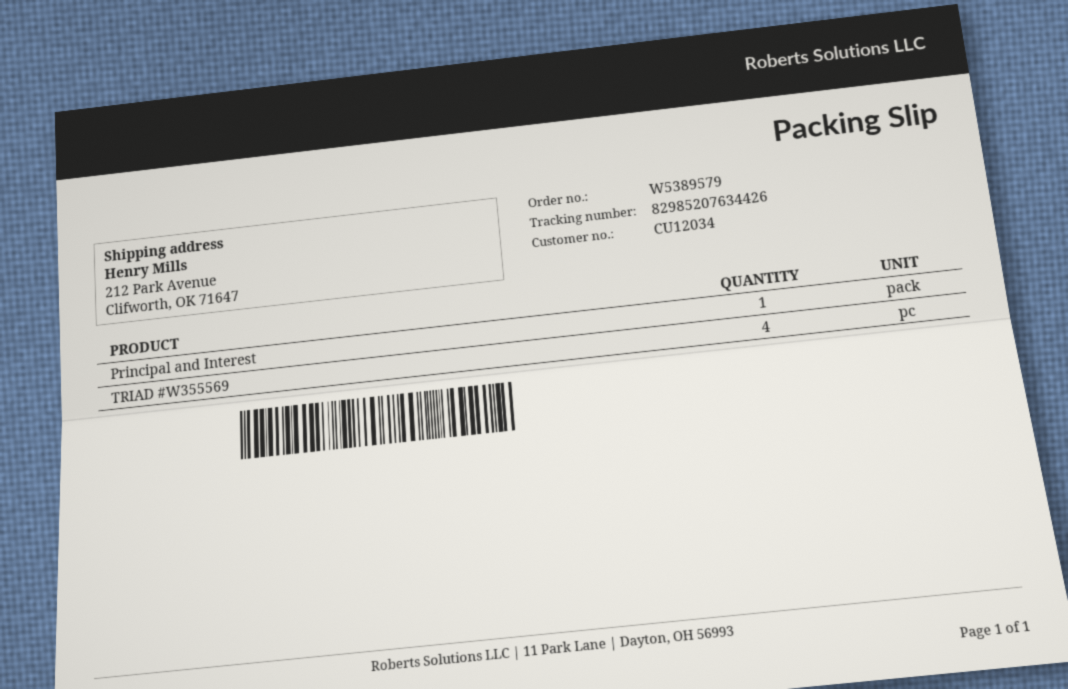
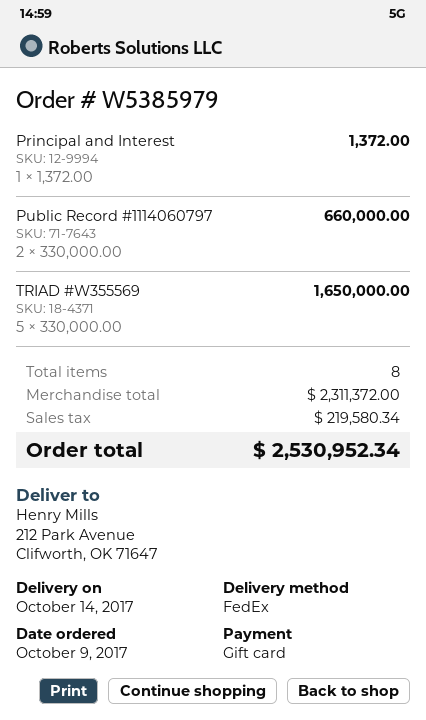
order number: W5389579 -> W5385979
TRIAD #W355569: 4 -> 5
Public Record #1114060797: none -> 2

